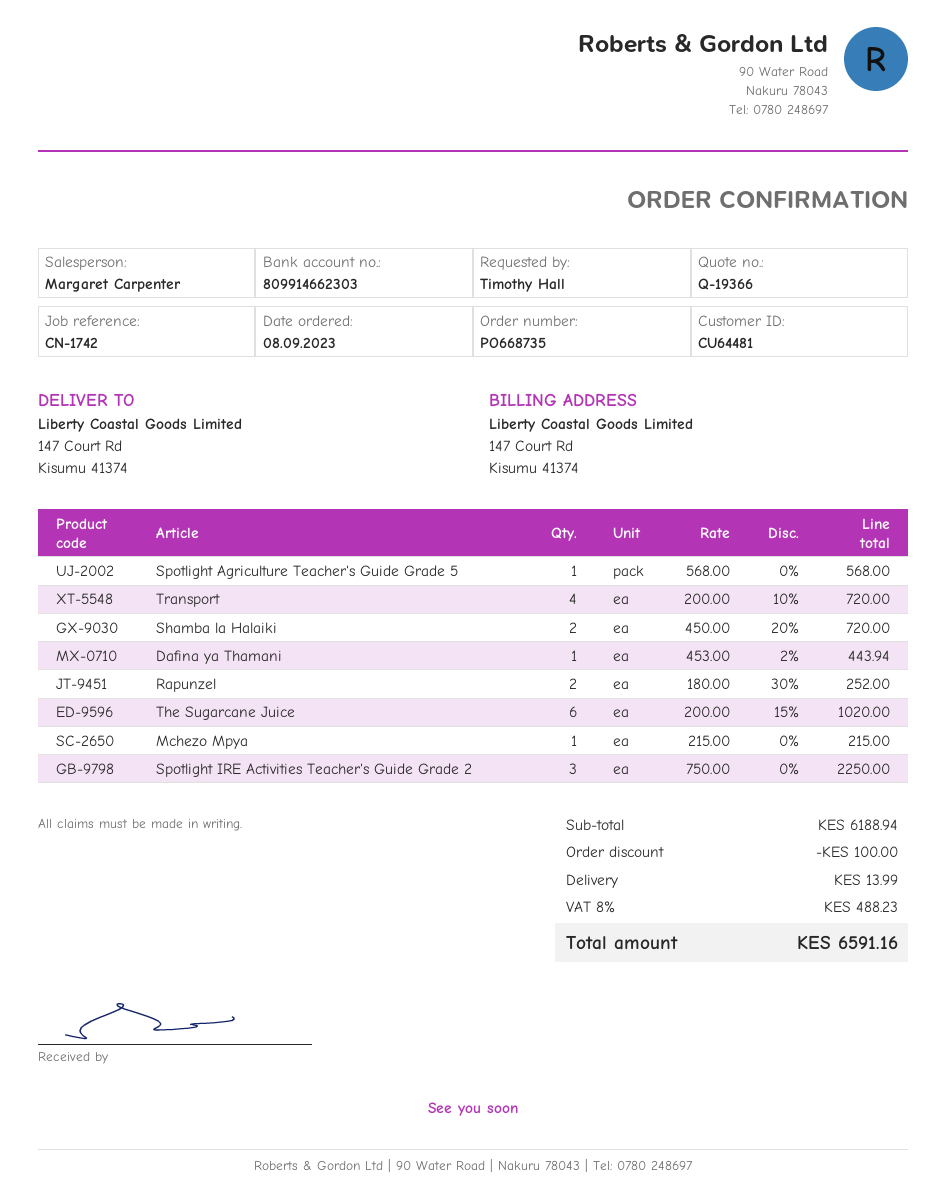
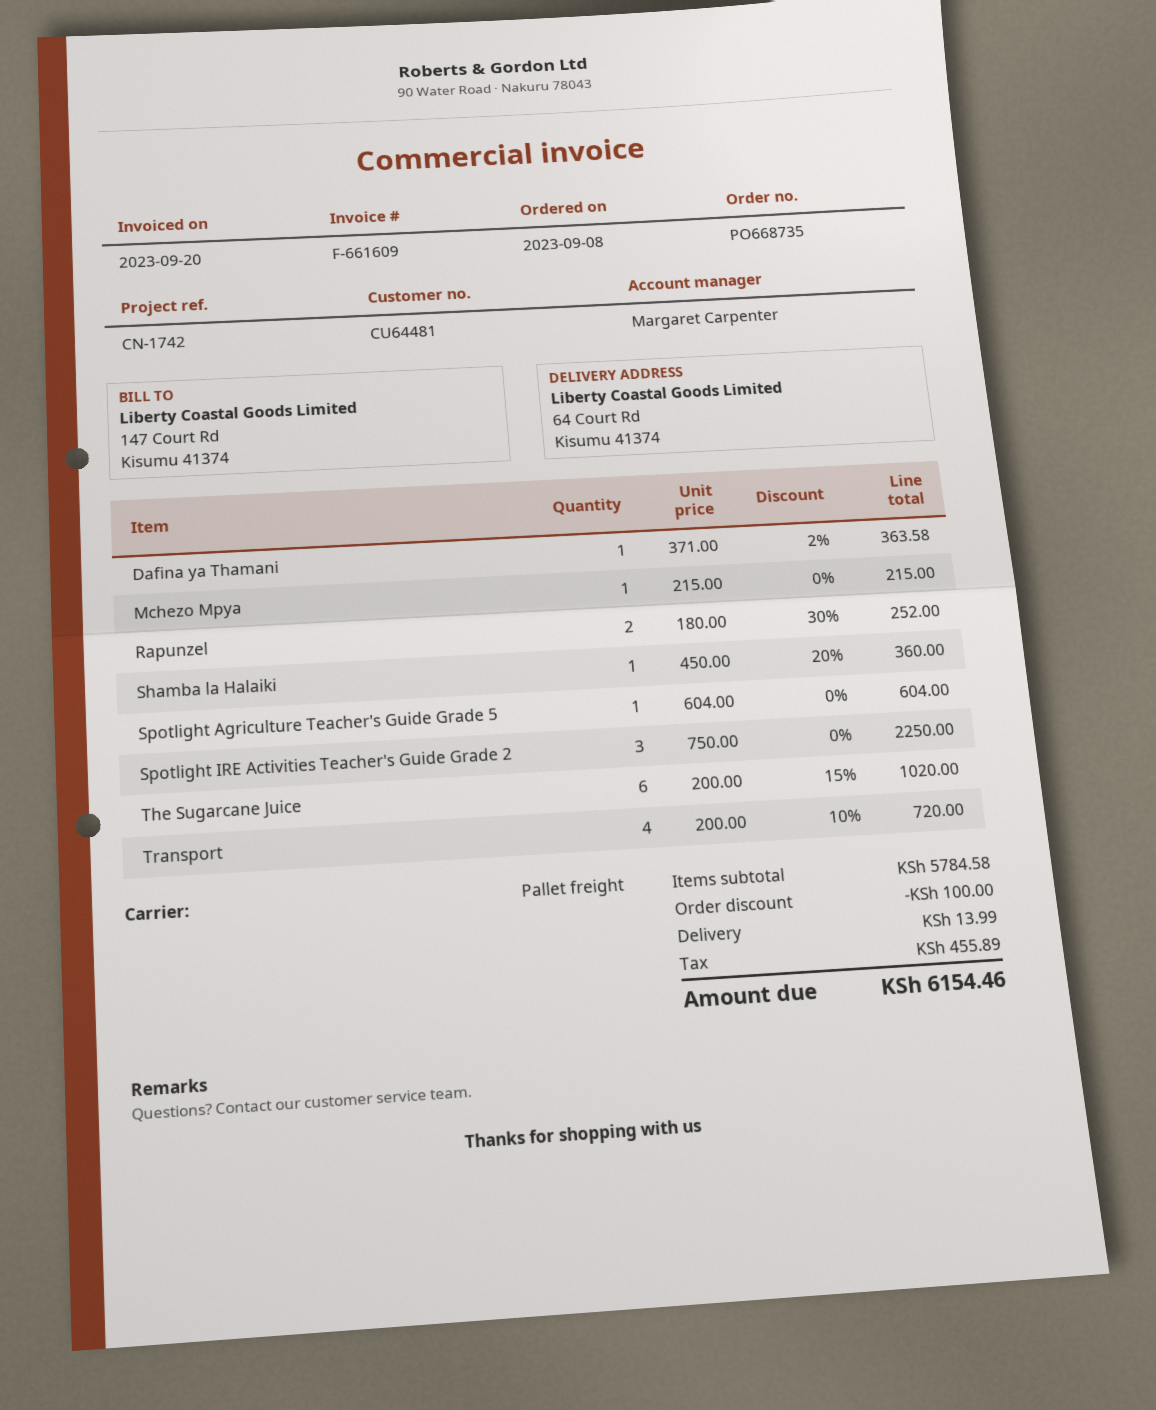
ship to: 147 Court Rd, Kisumu 41374 -> 64 Court Rd, Kisumu 41374
Spotlight Agriculture Teacher's Guide Grade 5: 1 x 568.00 = 568.00 -> 1 x 604.00 = 604.00
Shamba la Halaiki: 2 x 450.00 - 20% = 720.00 -> 1 x 450.00 - 20% = 360.00
Dafina ya Thamani: 1 x 453.00 - 2% = 443.94 -> 1 x 371.00 - 2% = 363.58
subtotal: 6188.94 -> 5784.58
tax: 488.23 -> 455.89
total: 6591.16 -> 6154.46

